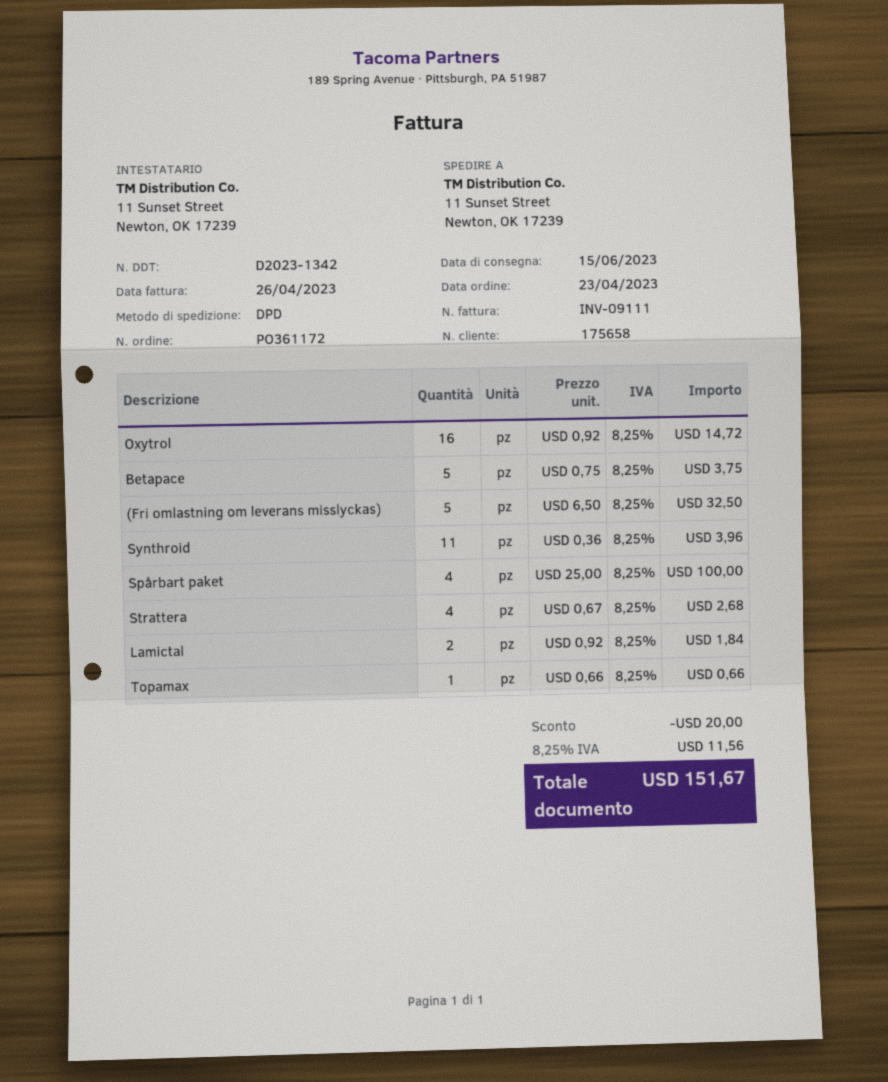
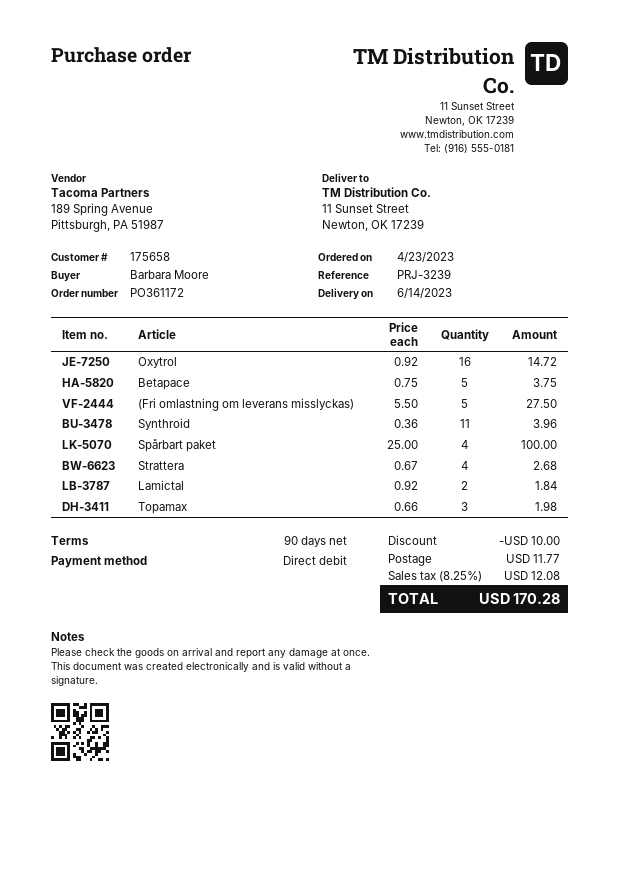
delivery date: 2023-06-15 -> 2023-06-14
(Fri omlastning om leverans misslyckas): 5 x 6.50 = 32.50 -> 5 x 5.50 = 27.50
Topamax: 1 x 0.66 = 0.66 -> 3 x 0.66 = 1.98
discount: 20.00 -> 10.00
shipping: none -> 11.77
tax: 8.25% = 11.56 -> 8.25% = 12.08
total: 151.67 -> 170.28

